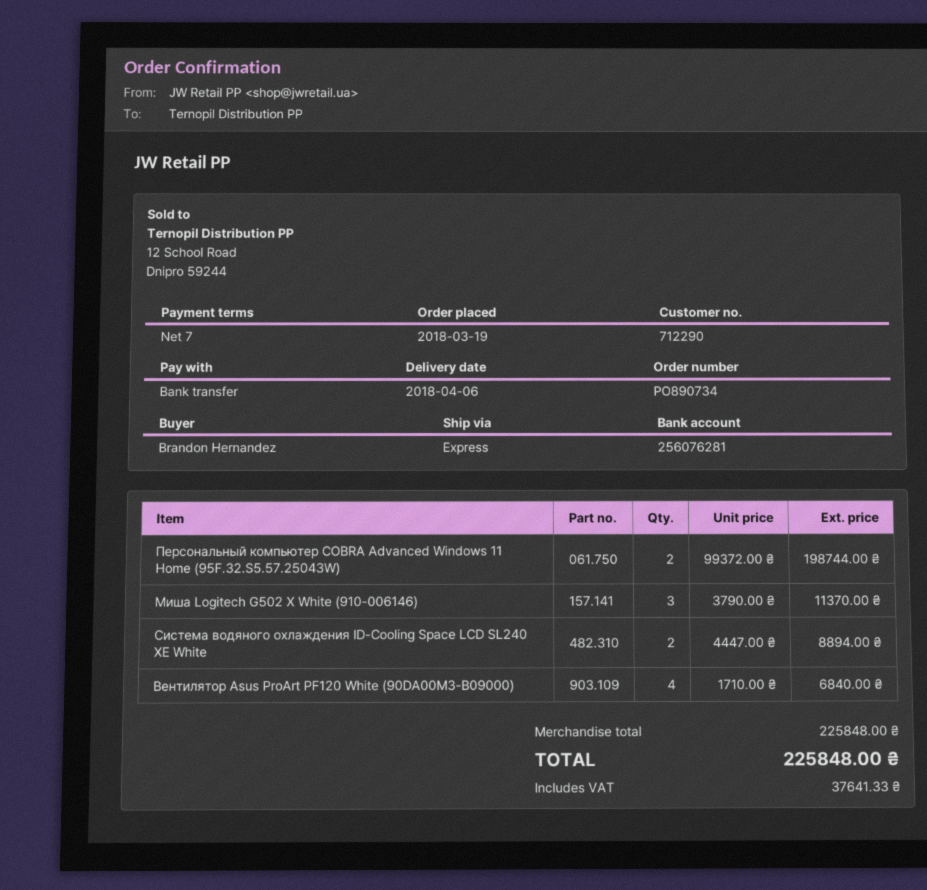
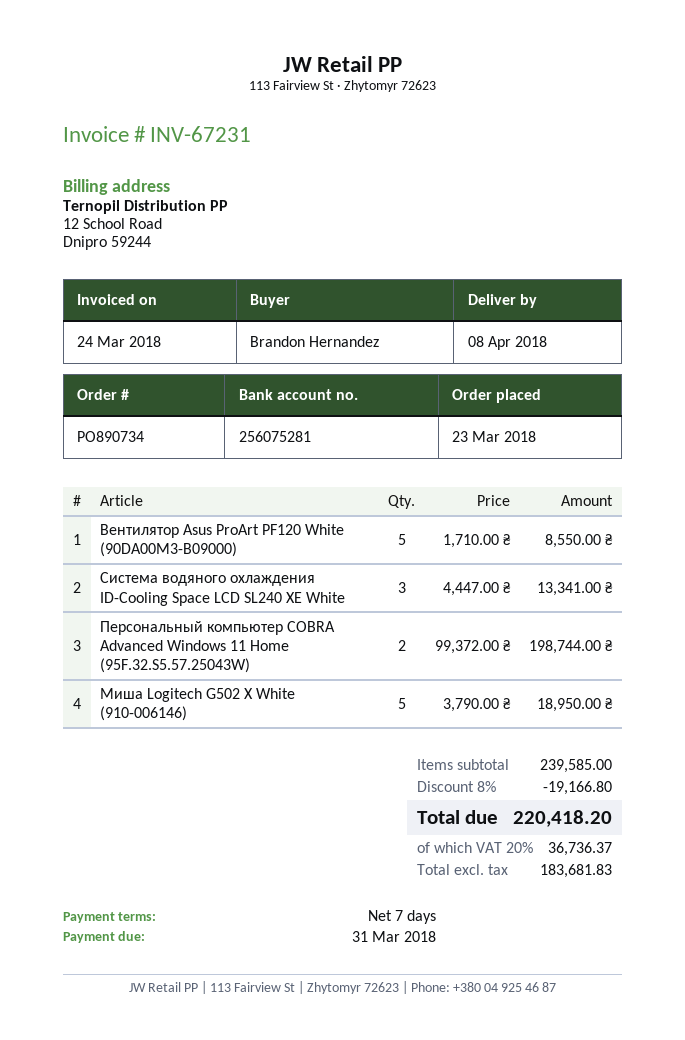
order date: 2018-03-19 -> 2018-03-23
delivery date: 2018-04-06 -> 2018-04-08
bank account: 256076281 -> 256075281
Миша Logitech G502 X White (910-006146): 3 x 3790.00 = 11370.00 -> 5 x 3790.00 = 18950.00
Система водяного охлаждения ID-Cooling Space LCD SL240 XE White: 2 x 4447.00 = 8894.00 -> 3 x 4447.00 = 13341.00
Вентилятор Asus ProArt PF120 White (90DA00M3-B09000): 4 x 1710.00 = 6840.00 -> 5 x 1710.00 = 8550.00
subtotal: 225848.00 -> 239585.00
discount: none -> 8% = 19166.80
tax: 37641.33 -> 36736.37
total: 225848.00 -> 220418.20

